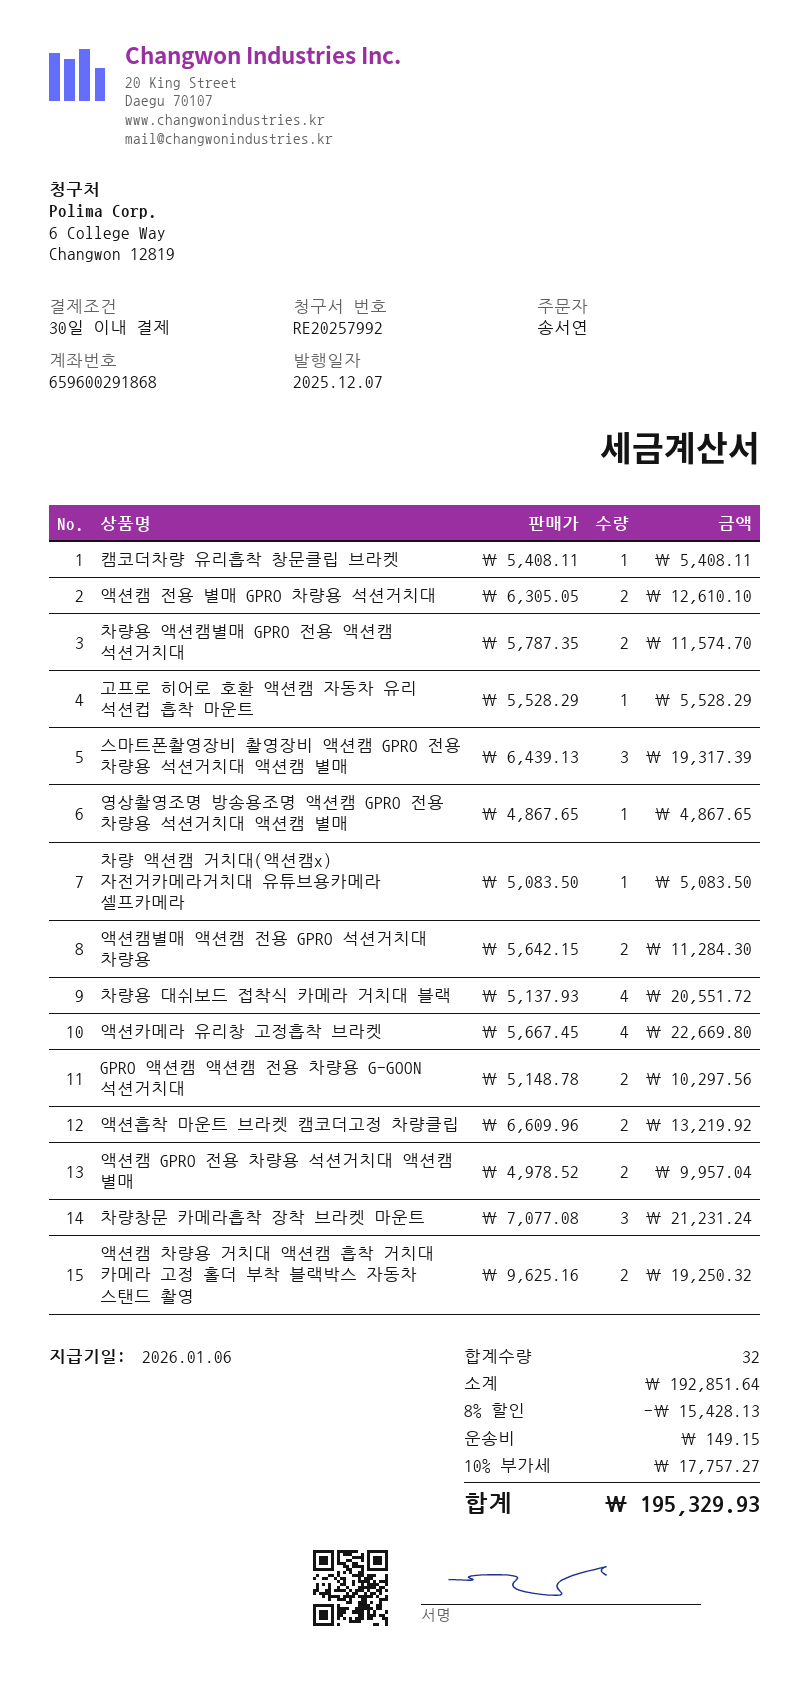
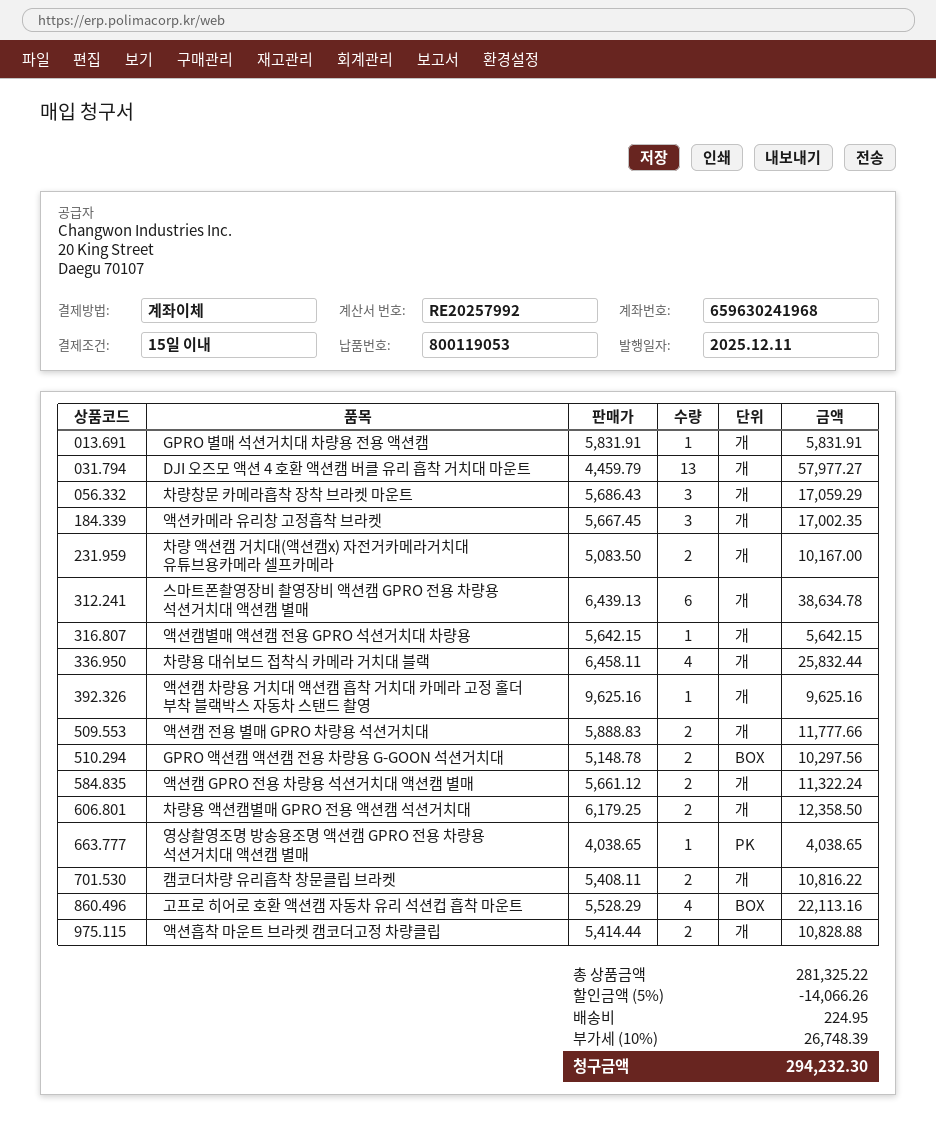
invoice date: 2025-12-07 -> 2025-12-11
payment terms: 30 days -> 15 days
bank account: 659600291868 -> 659630241968
캠코더차량 유리흡착 창문클립 브라켓: 1 x 5408.11 = 5408.11 -> 2 x 5408.11 = 10816.22
액션캠 전용 별매 GPRO 차량용 석션거치대: 2 x 6305.05 = 12610.10 -> 2 x 5888.83 = 11777.66
차량용 액션캠별매 GPRO 전용 액션캠 석션거치대: 2 x 5787.35 = 11574.70 -> 2 x 6179.25 = 12358.50
고프로 히어로 호환 액션캠 자동차 유리 석션컵 흡착 마운트: 1 x 5528.29 = 5528.29 -> 4 x 5528.29 = 22113.16
스마트폰촬영장비 촬영장비 액션캠 GPRO 전용 차량용 석션거치대 액션캠 별매: 3 x 6439.13 = 19317.39 -> 6 x 6439.13 = 38634.78
영상촬영조명 방송용조명 액션캠 GPRO 전용 차량용 석션거치대 액션캠 별매: 1 x 4867.65 = 4867.65 -> 1 x 4038.65 = 4038.65
차량 액션캠 거치대(액션캠x) 자전거카메라거치대 유튜브용카메라 셀프카메라: 1 x 5083.50 = 5083.50 -> 2 x 5083.50 = 10167.00
액션캠별매 액션캠 전용 GPRO 석션거치대 차량용: 2 x 5642.15 = 11284.30 -> 1 x 5642.15 = 5642.15
차량용 대쉬보드 접착식 카메라 거치대 블랙: 4 x 5137.93 = 20551.72 -> 4 x 6458.11 = 25832.44
액션카메라 유리창 고정흡착 브라켓: 4 x 5667.45 = 22669.80 -> 3 x 5667.45 = 17002.35
액션흡착 마운트 브라켓 캠코더고정 차량클립: 2 x 6609.96 = 13219.92 -> 2 x 5414.44 = 10828.88
액션캠 GPRO 전용 차량용 석션거치대 액션캠 별매: 2 x 4978.52 = 9957.04 -> 2 x 5661.12 = 11322.24
차량창문 카메라흡착 장착 브라켓 마운트: 3 x 7077.08 = 21231.24 -> 3 x 5686.43 = 17059.29
액션캠 차량용 거치대 액션캠 흡착 거치대 카메라 고정 홀더 부착 블랙박스 자동차 스탠드 촬영: 2 x 9625.16 = 19250.32 -> 1 x 9625.16 = 9625.16
GPRO 별매 석션거치대 차량용 전용 액션캠: none -> 1 x 5831.91 = 5831.91
DJI 오즈모 액션 4 호환 액션캠 버클 유리 흡착 거치대 마운트: none -> 13 x 4459.79 = 57977.27
subtotal: 192851.64 -> 281325.22
discount: 8% = 15428.13 -> 5% = 14066.26
shipping: 149.15 -> 224.95
tax: 10% = 17757.27 -> 10% = 26748.39
total: 195329.93 -> 294232.30

